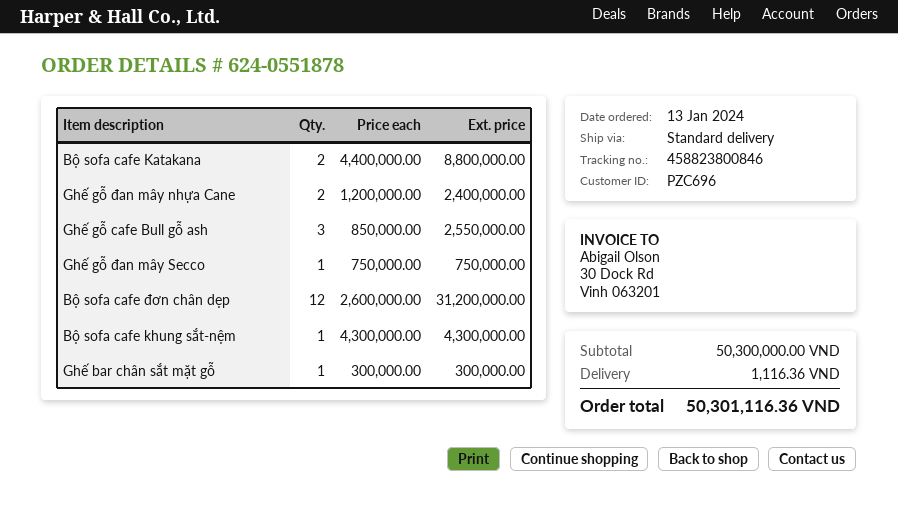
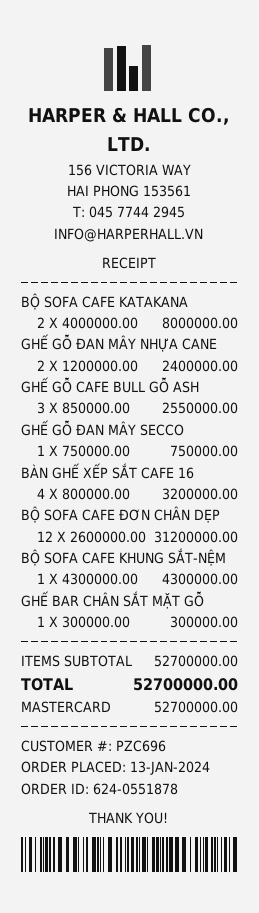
Bộ sofa cafe Katakana: 2 x 4400000.00 = 8800000.00 -> 2 x 4000000.00 = 8000000.00
BÀN GHẾ XẾP SẮT CAFE 16: none -> 4 x 800000.00 = 3200000.00
subtotal: 50300000.00 -> 52700000.00
shipping: 1116.36 -> none
total: 50301116.36 -> 52700000.00

